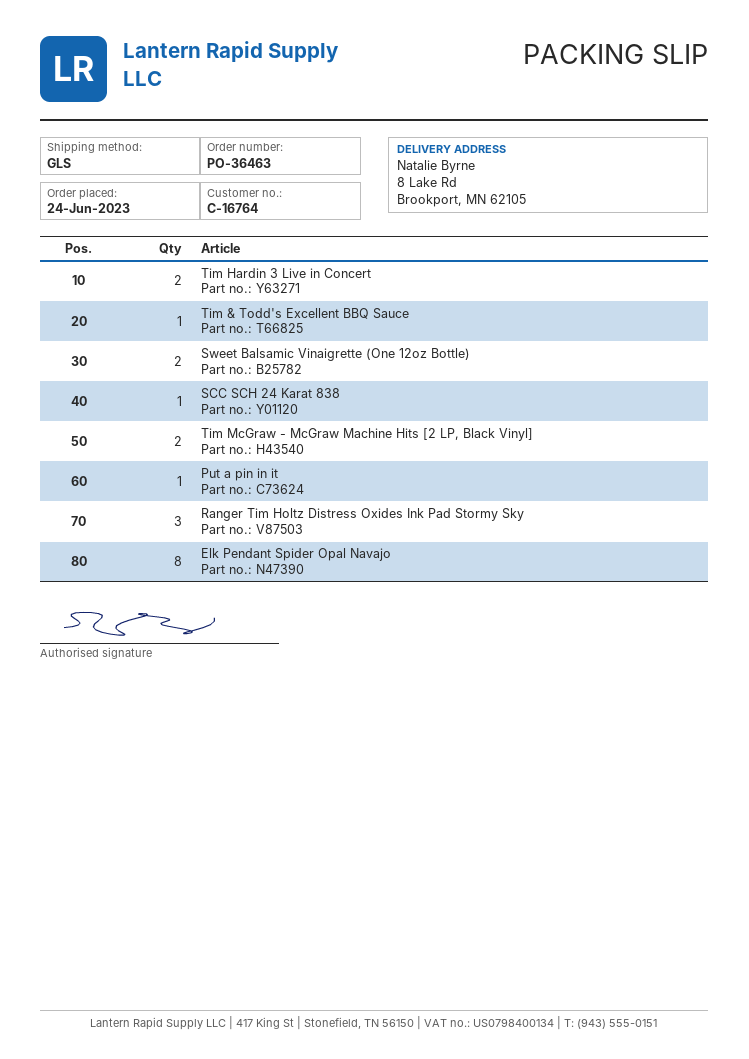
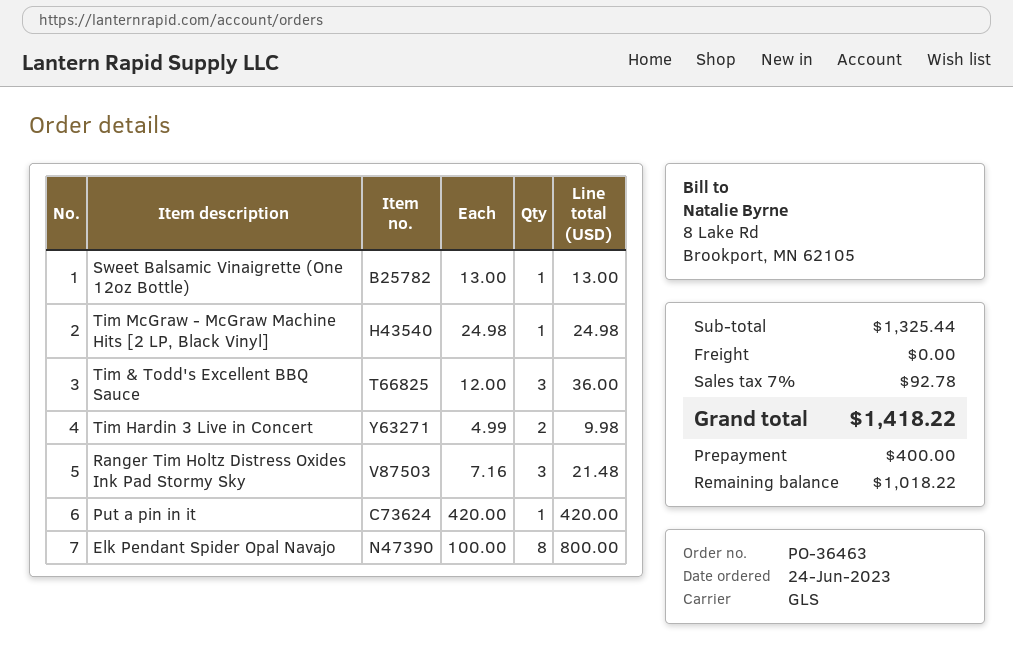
Tim & Todd's Excellent BBQ Sauce: 1 -> 3
Sweet Balsamic Vinaigrette (One 12oz Bottle): 2 -> 1
SCC SCH 24 Karat 838: 1 -> none
Tim McGraw - McGraw Machine Hits [2 LP, Black Vinyl]: 2 -> 1

